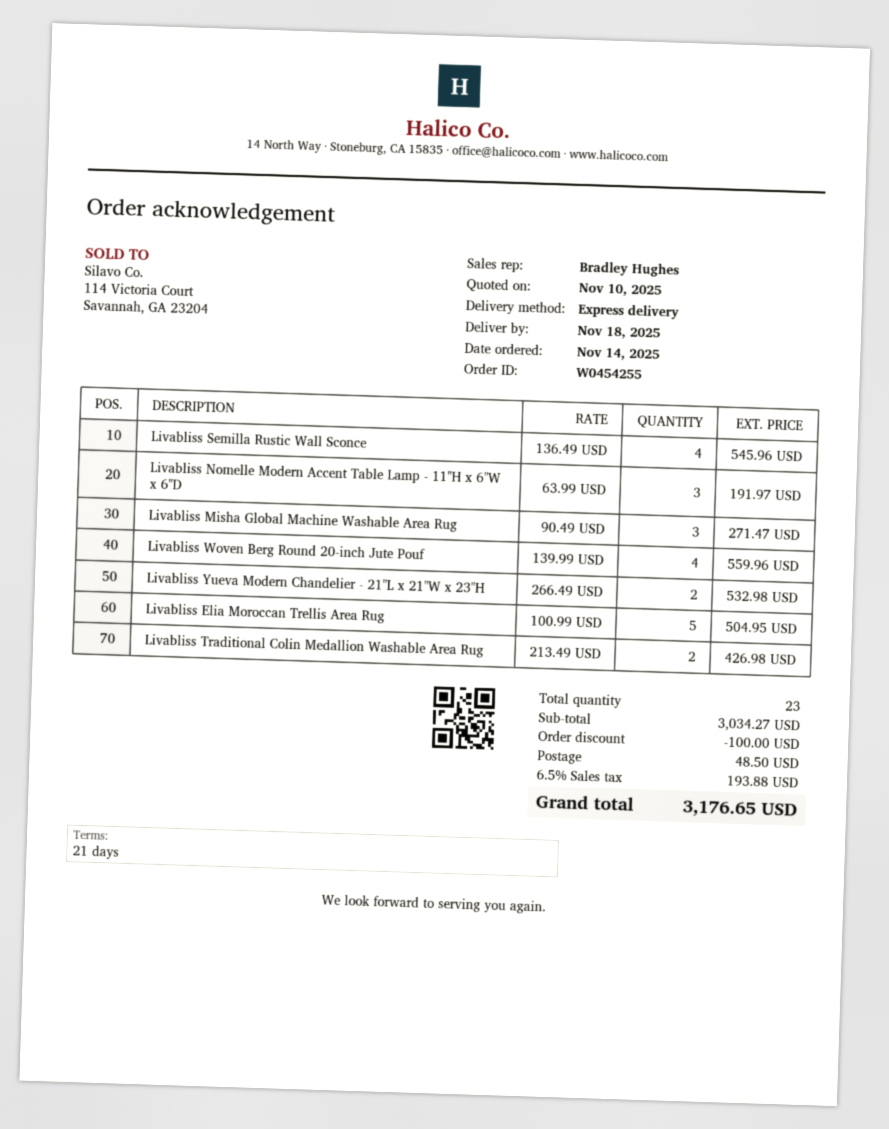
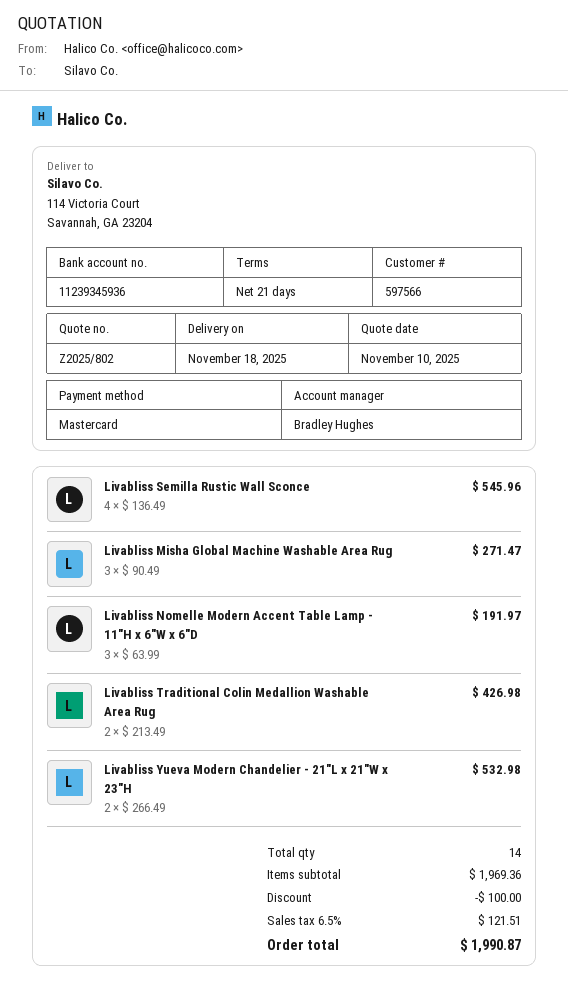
Livabliss Woven Berg Round 20-inch Jute Pouf: 4 x 139.99 = 559.96 -> none
Livabliss Elia Moroccan Trellis Area Rug: 5 x 100.99 = 504.95 -> none
total quantity: 23 -> 14
subtotal: 3034.27 -> 1969.36
shipping: 48.50 -> none
tax: 6.5% = 193.88 -> 6.5% = 121.51
total: 3176.65 -> 1990.87

